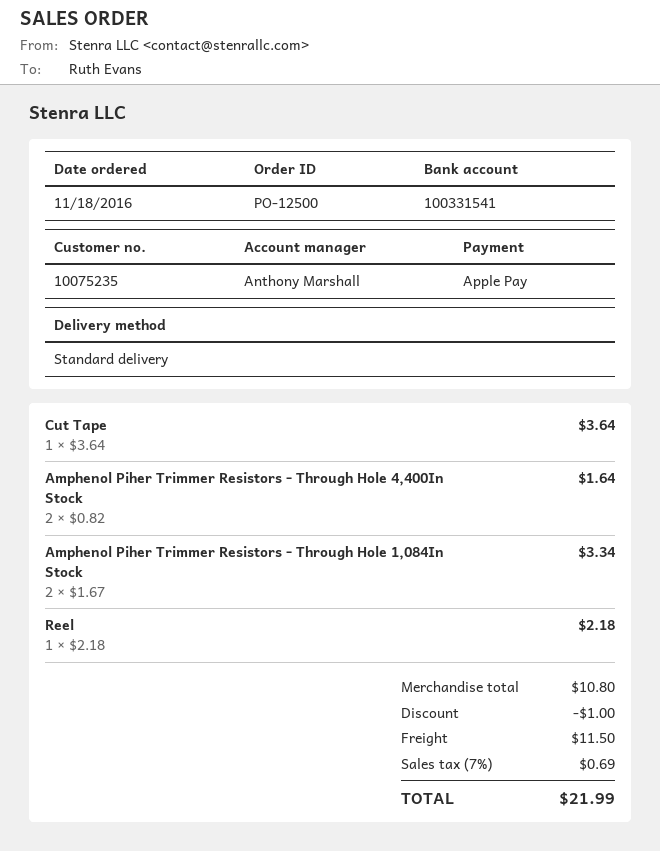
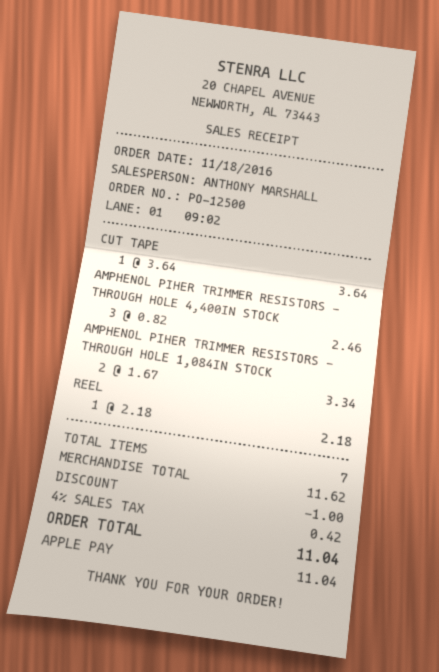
Amphenol Piher Trimmer Resistors - Through Hole 4,400In Stock: 2 x 0.82 = 1.64 -> 3 x 0.82 = 2.46
subtotal: 10.80 -> 11.62
shipping: 11.50 -> none
tax: 7% = 0.69 -> 4% = 0.42
total: 21.99 -> 11.04

